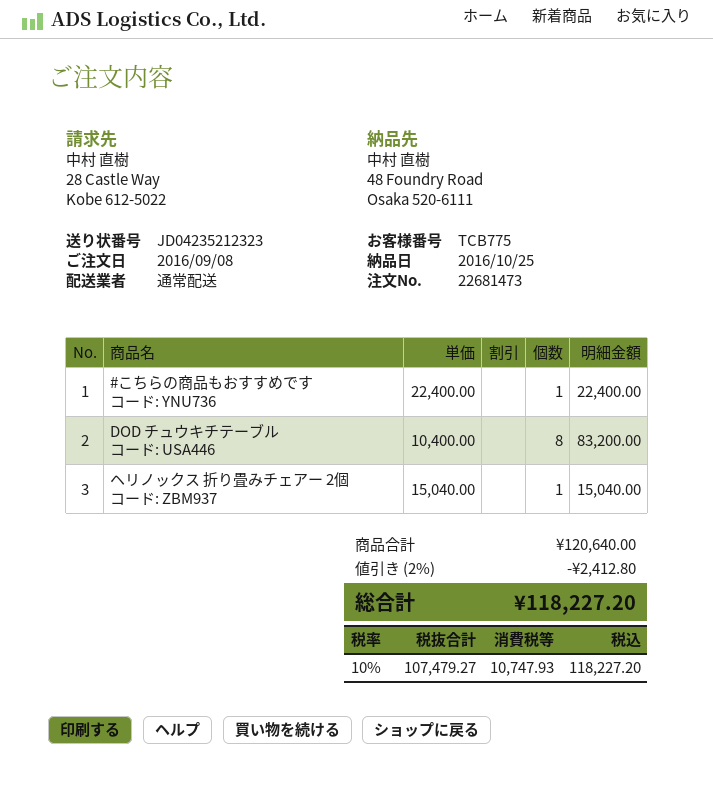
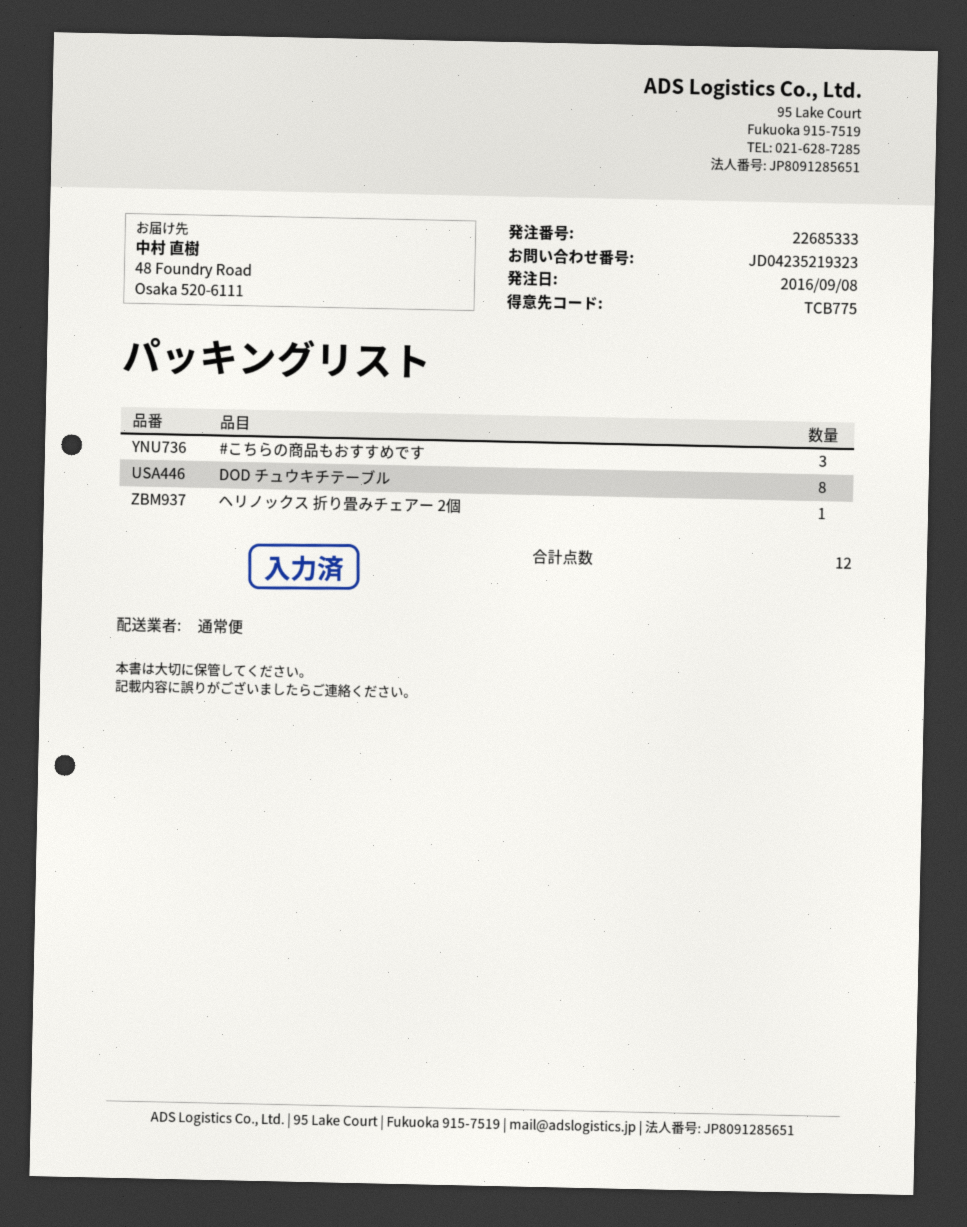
order number: 22681473 -> 22685333
tracking number: JD04235212323 -> JD04235219323
#こちらの商品もおすすめです: 1 -> 3

